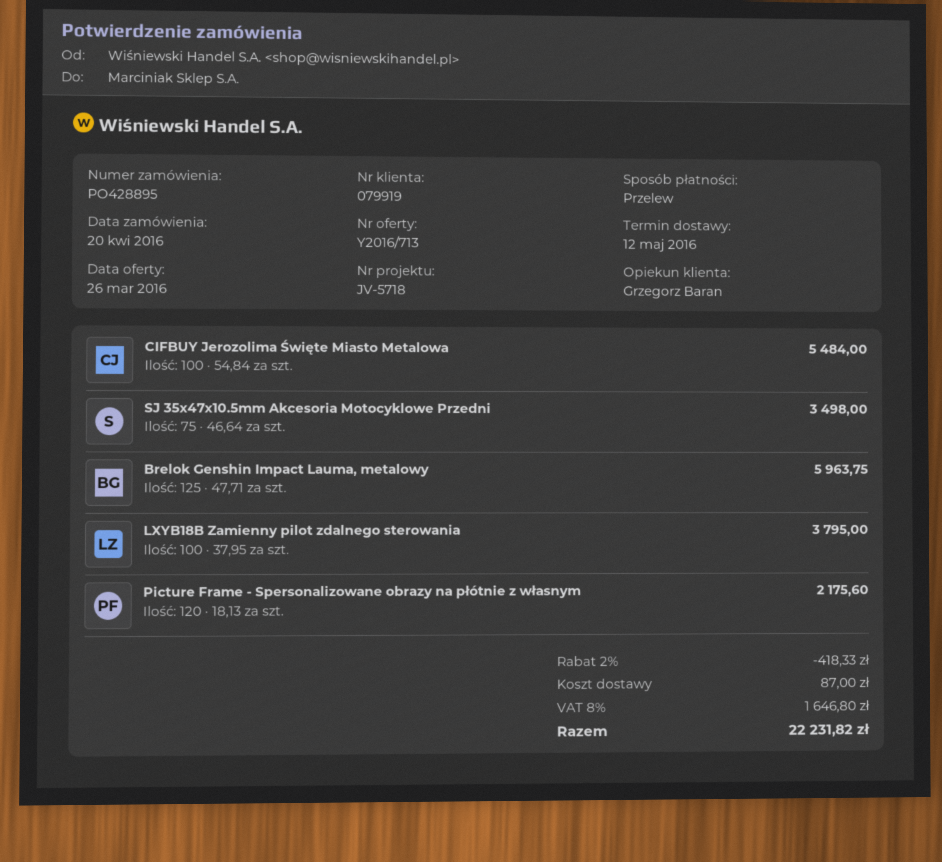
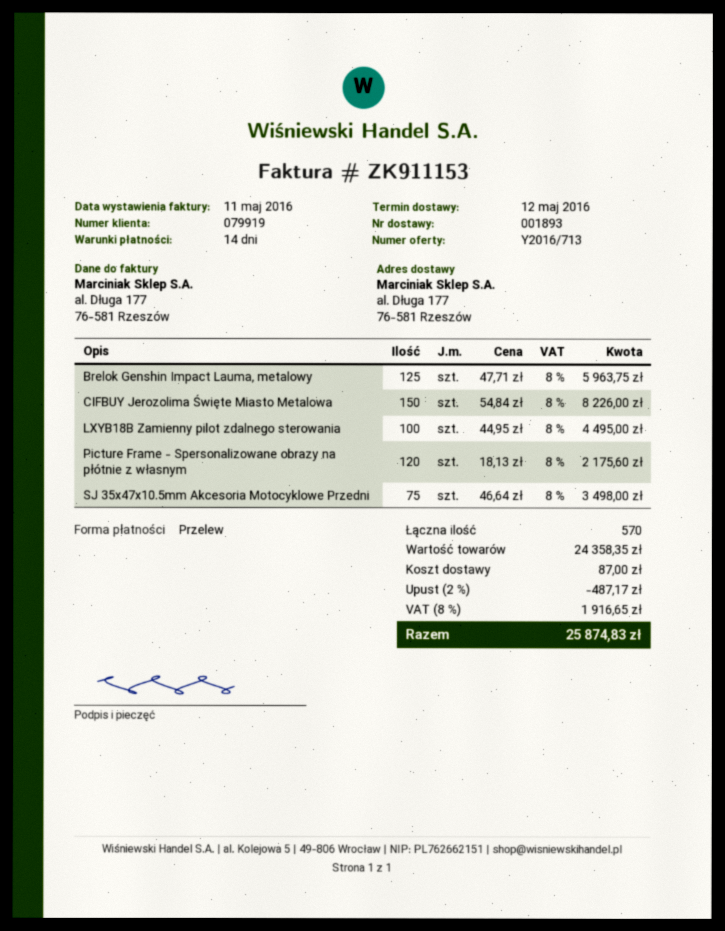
CIFBUY Jerozolima Święte Miasto Metalowa: 100 x 54.84 = 5484.00 -> 150 x 54.84 = 8226.00
LXYB18B Zamienny pilot zdalnego sterowania: 100 x 37.95 = 3795.00 -> 100 x 44.95 = 4495.00
discount: 2% = 418.33 -> 2% = 487.17
tax: 8% = 1646.80 -> 8% = 1916.65
total: 22231.82 -> 25874.83

